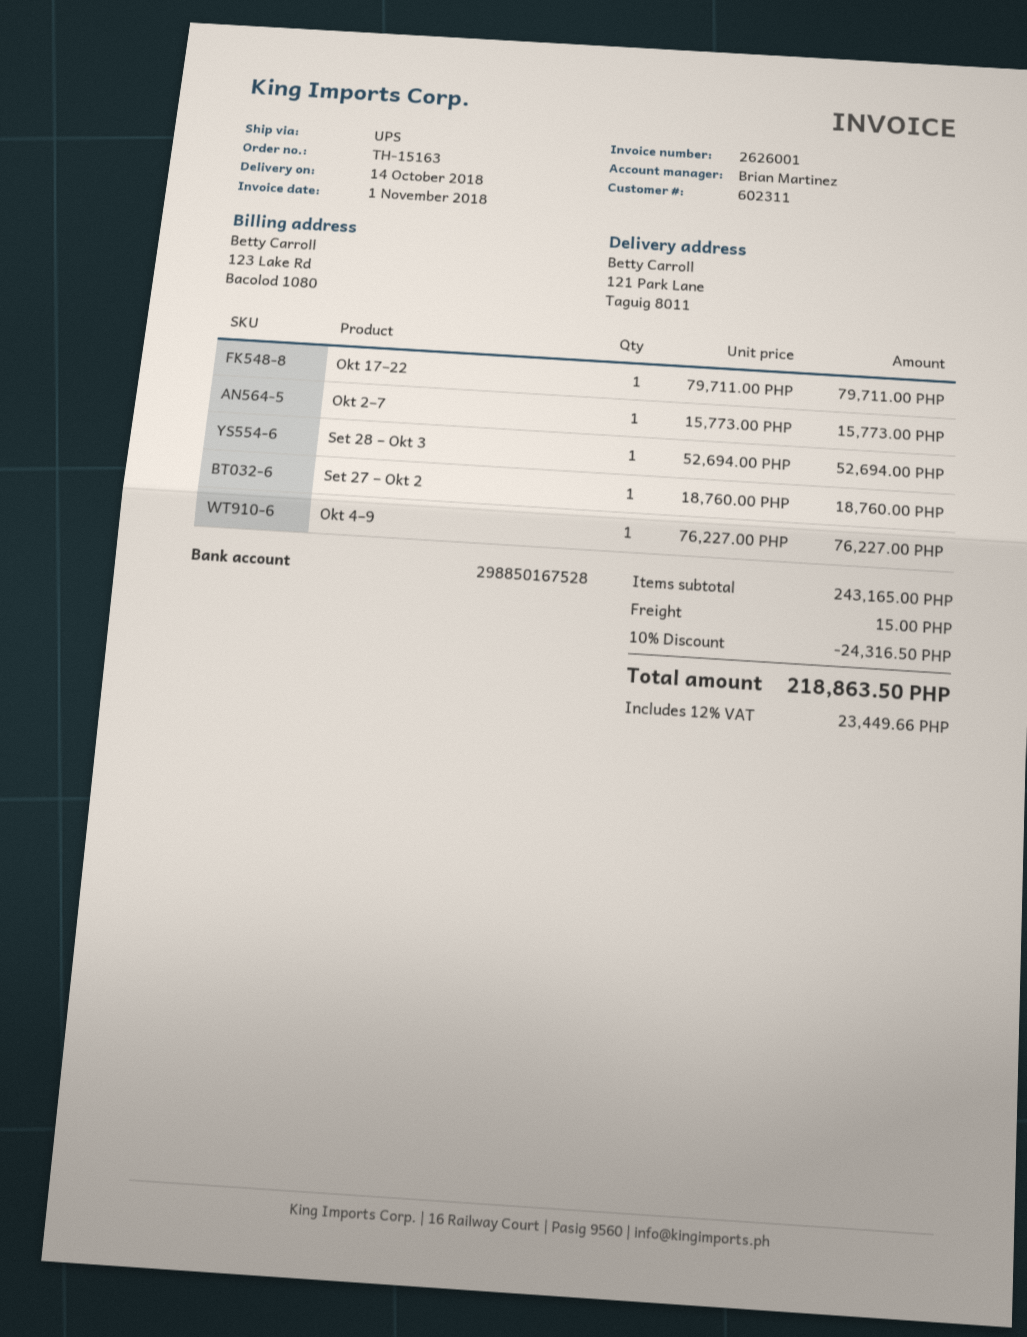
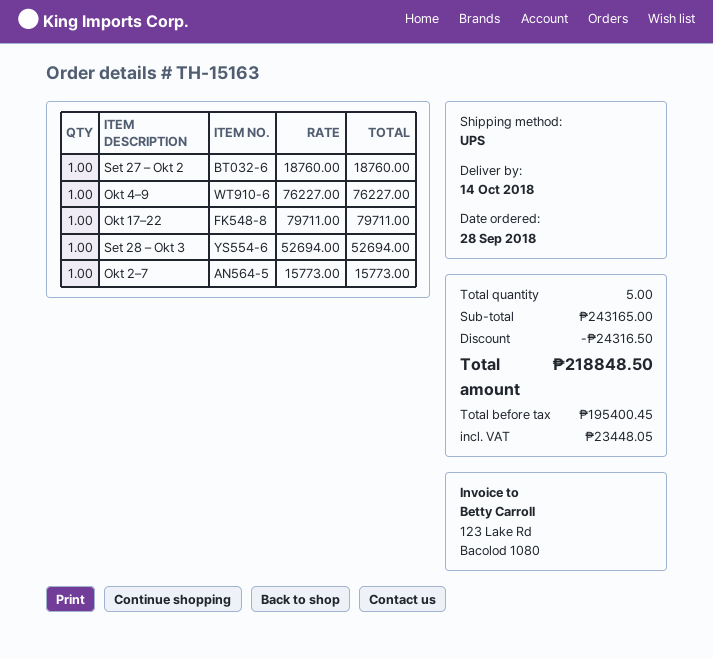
shipping: 15.00 -> none
tax: 23449.66 -> 23448.05
total: 218863.50 -> 218848.50

